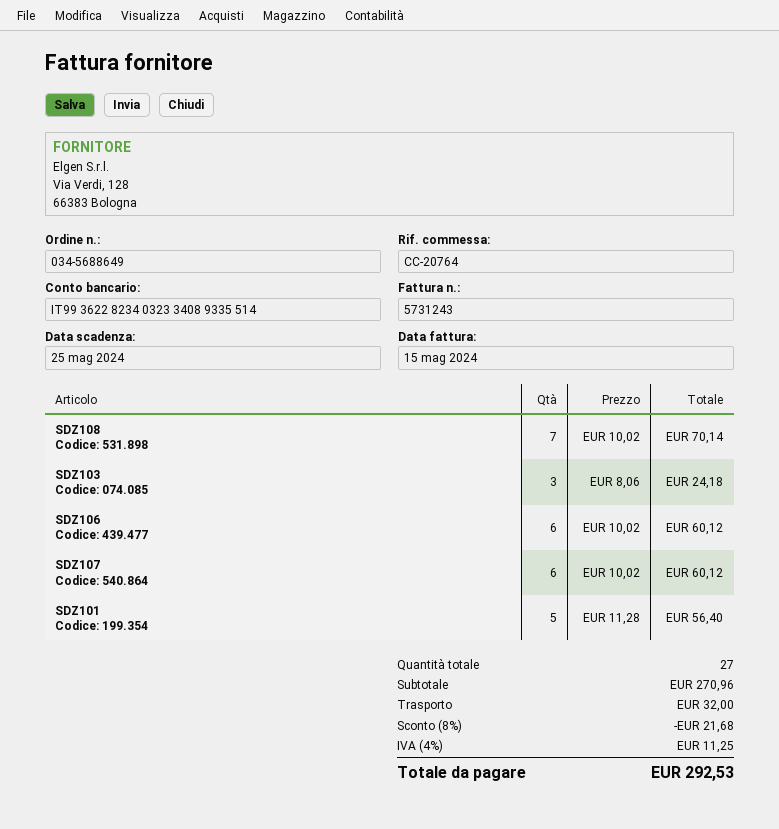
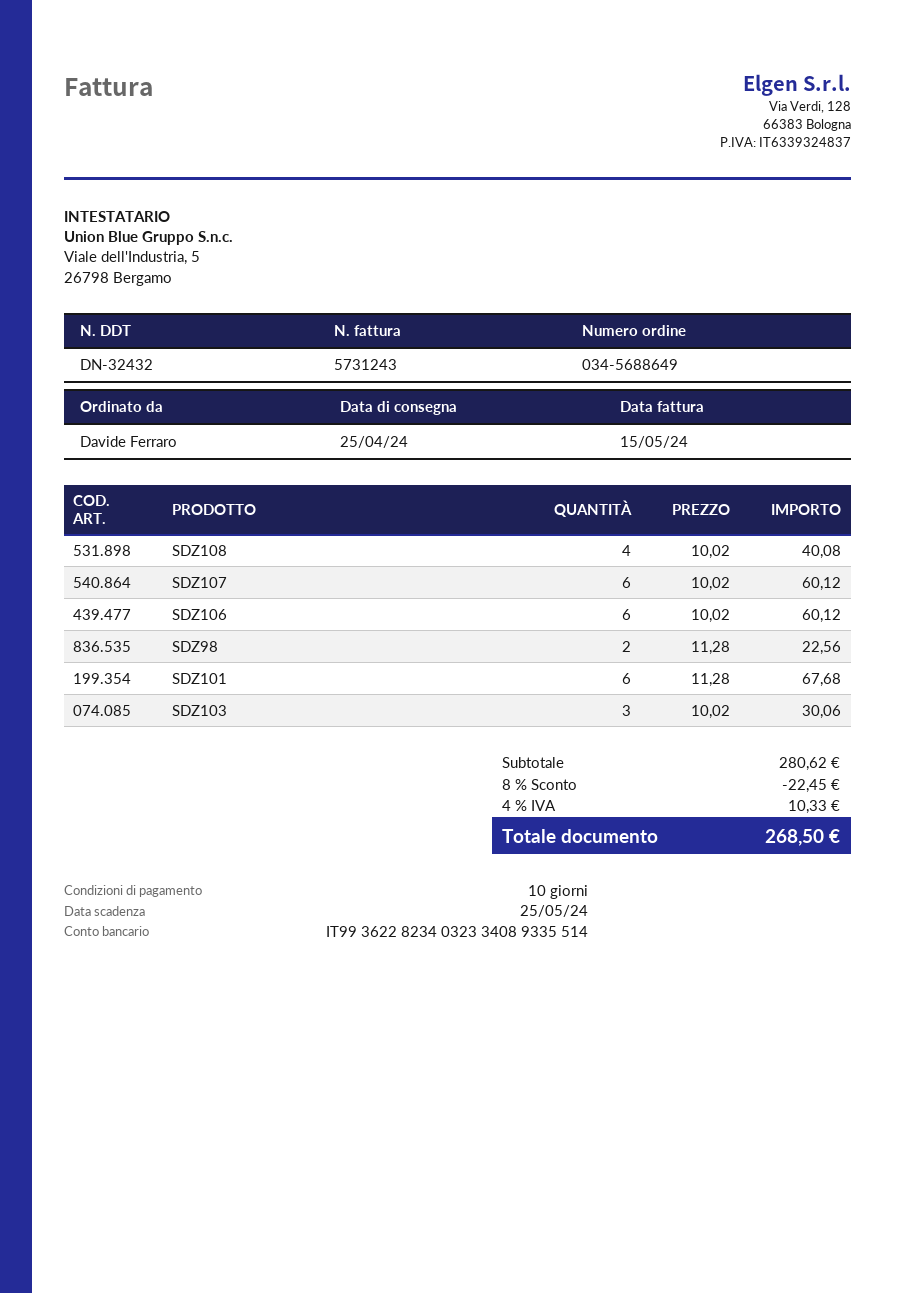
SDZ108: 7 x 10.02 = 70.14 -> 4 x 10.02 = 40.08
SDZ103: 3 x 8.06 = 24.18 -> 3 x 10.02 = 30.06
SDZ101: 5 x 11.28 = 56.40 -> 6 x 11.28 = 67.68
SDZ98: none -> 2 x 11.28 = 22.56
subtotal: 270.96 -> 280.62
discount: 8% = 21.68 -> 8% = 22.45
shipping: 32.00 -> none
tax: 4% = 11.25 -> 4% = 10.33
total: 292.53 -> 268.50

